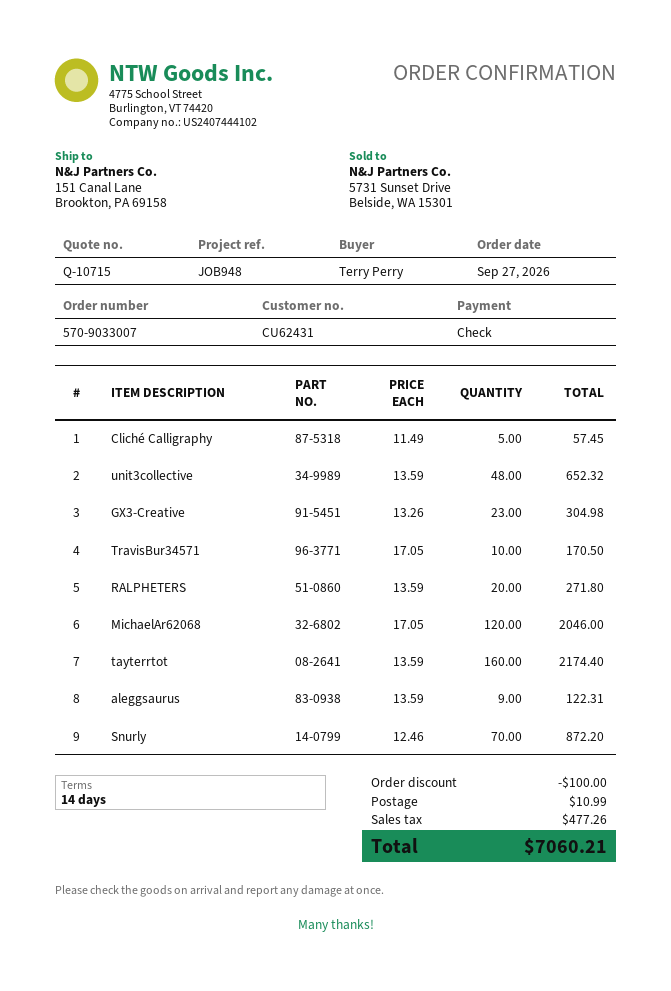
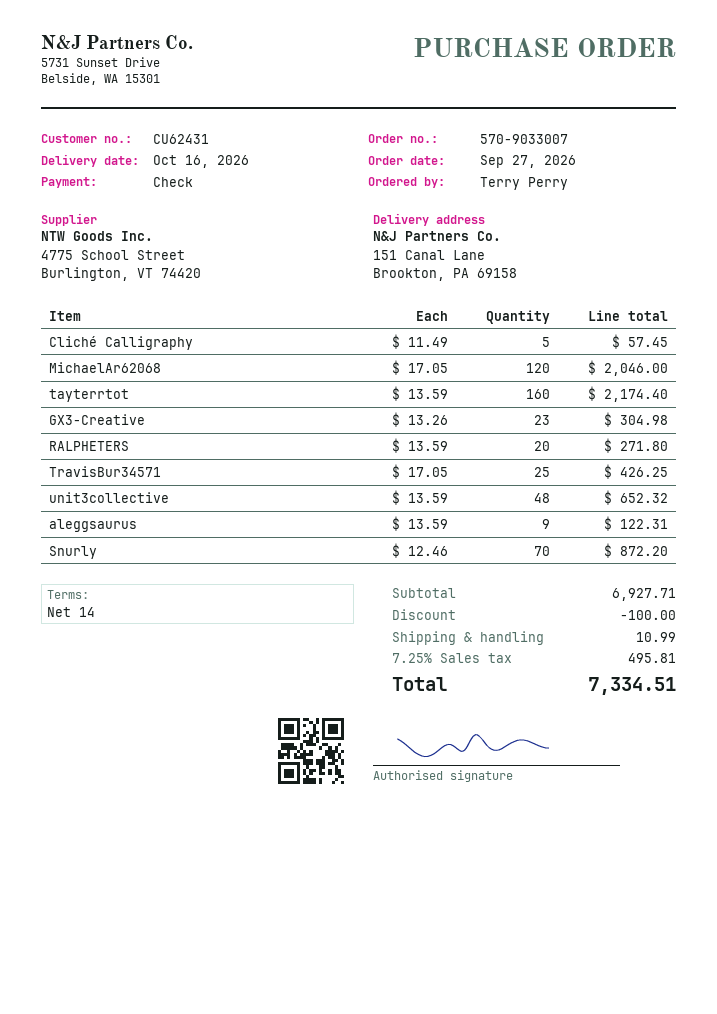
TravisBur34571: 10 x 17.05 = 170.50 -> 25 x 17.05 = 426.25
tax: 477.26 -> 495.81
total: 7060.21 -> 7334.51

